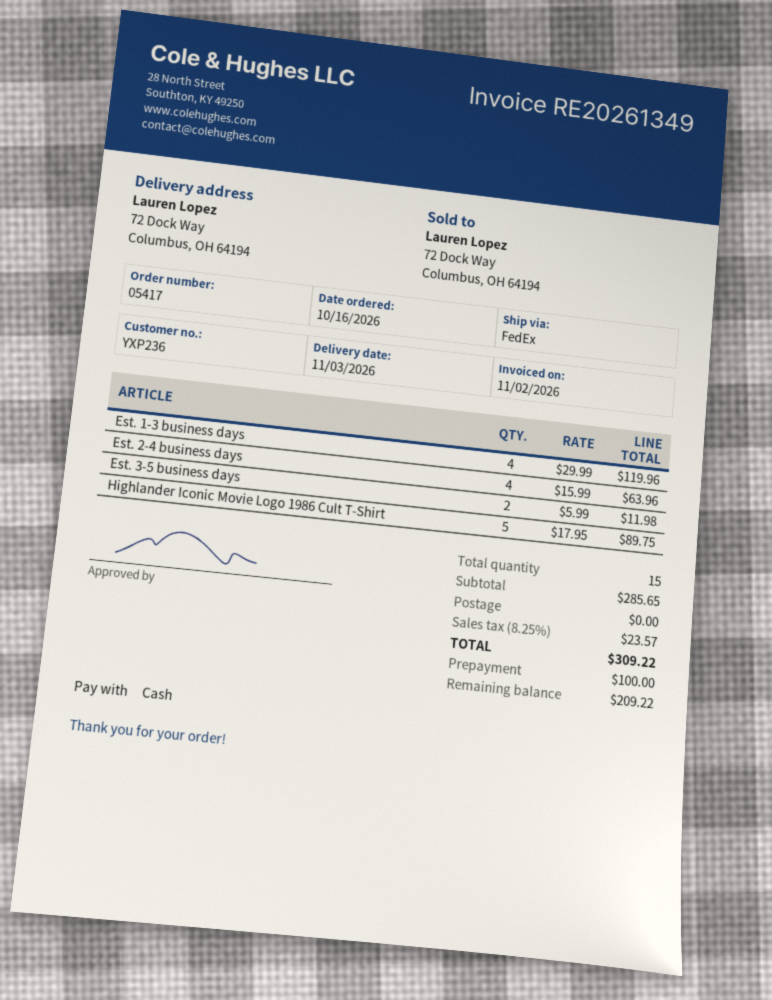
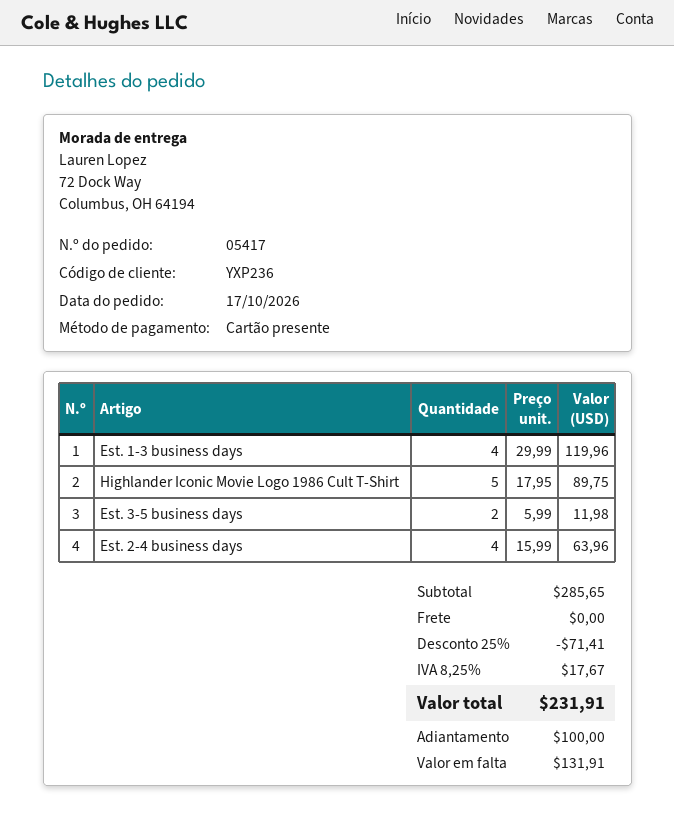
order date: 2026-10-16 -> 2026-10-17
payment method: cash -> gift card
discount: none -> 25% = 71.41
tax: 8.25% = 23.57 -> 8.25% = 17.67
total: 309.22 -> 231.91
balance: 209.22 -> 131.91

